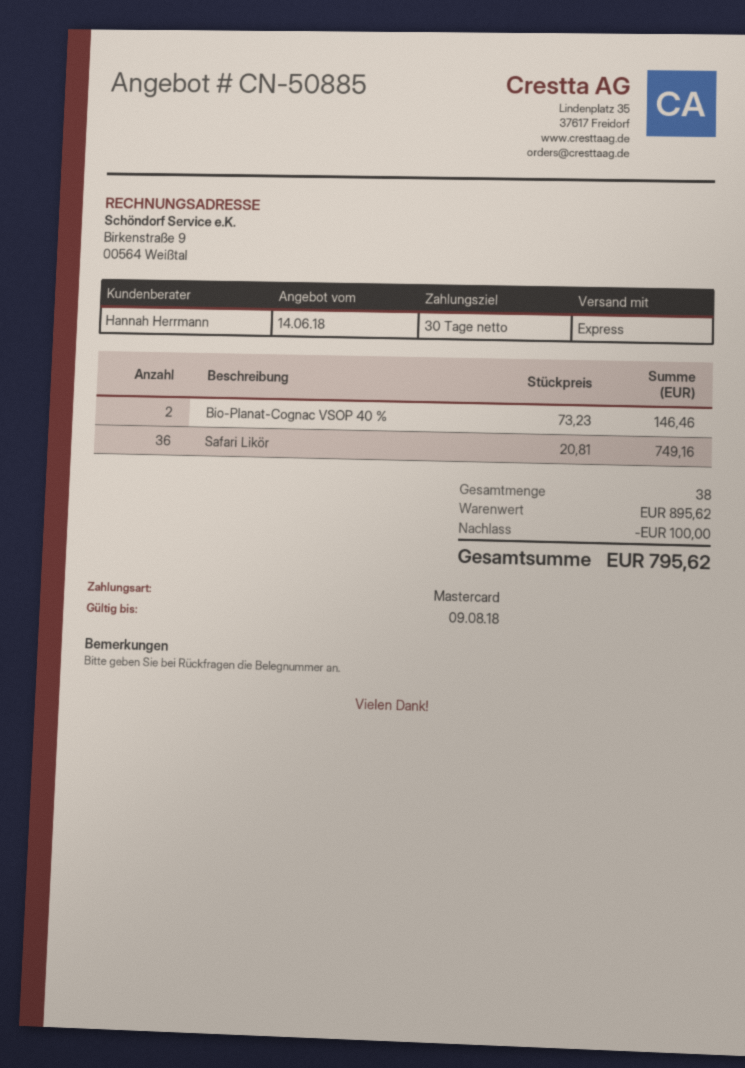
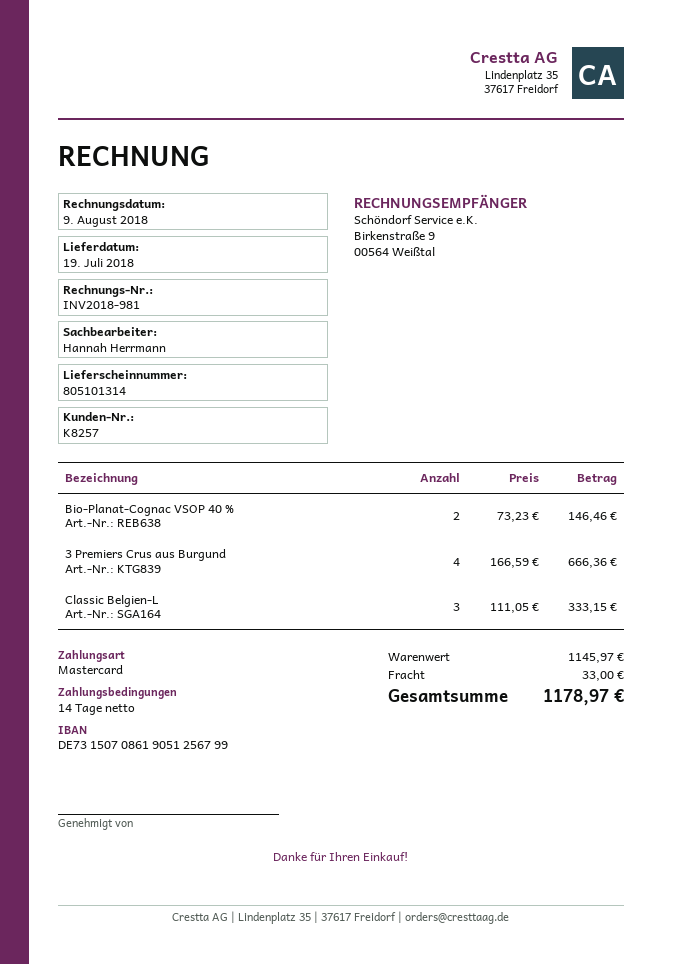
payment terms: 30 days -> 14 days
Safari Likör: 36 x 20.81 = 749.16 -> none
3 Premiers Crus aus Burgund: none -> 4 x 166.59 = 666.36
Classic Belgien-L: none -> 3 x 111.05 = 333.15
subtotal: 895.62 -> 1145.97
discount: 100.00 -> none
shipping: none -> 33.00
total: 795.62 -> 1178.97

